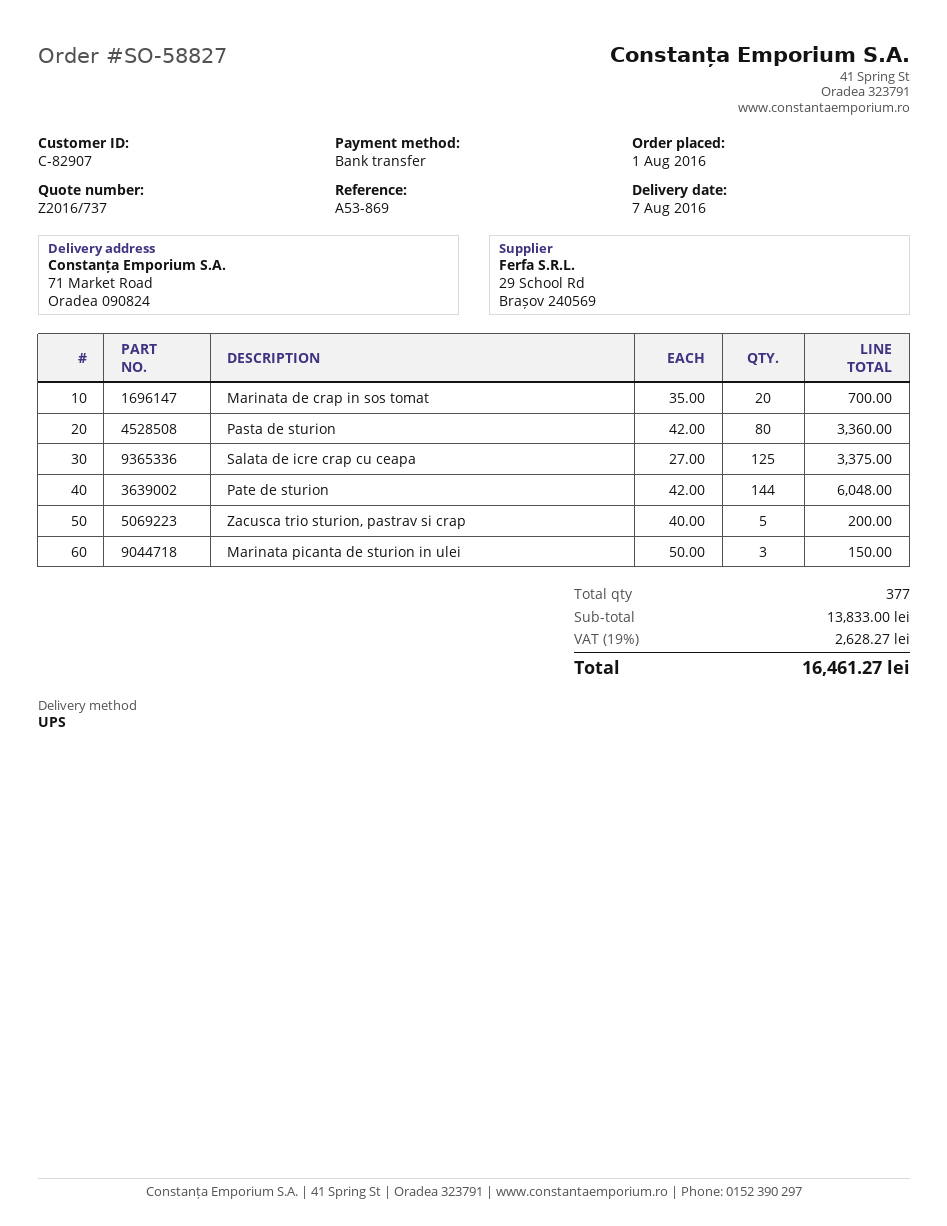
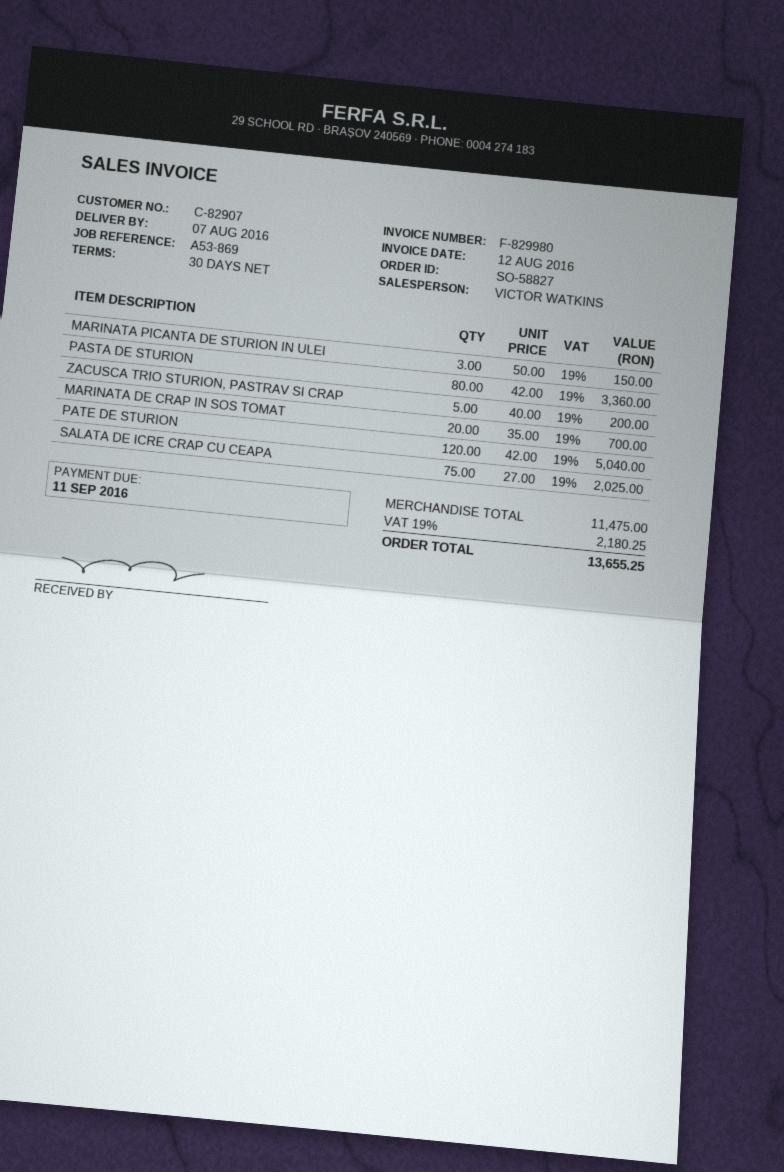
Salata de icre crap cu ceapa: 125 x 27.00 = 3375.00 -> 75 x 27.00 = 2025.00
Pate de sturion: 144 x 42.00 = 6048.00 -> 120 x 42.00 = 5040.00
subtotal: 13833.00 -> 11475.00
tax: 19% = 2628.27 -> 19% = 2180.25
total: 16461.27 -> 13655.25

